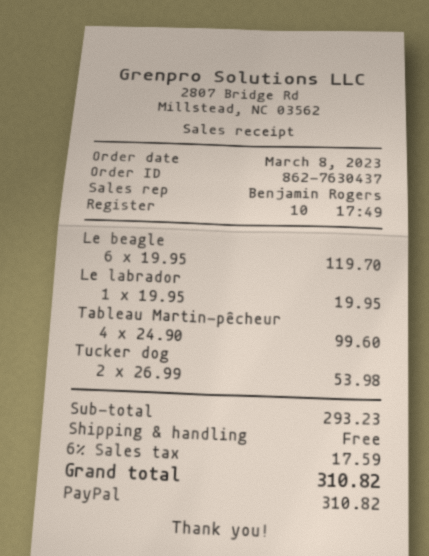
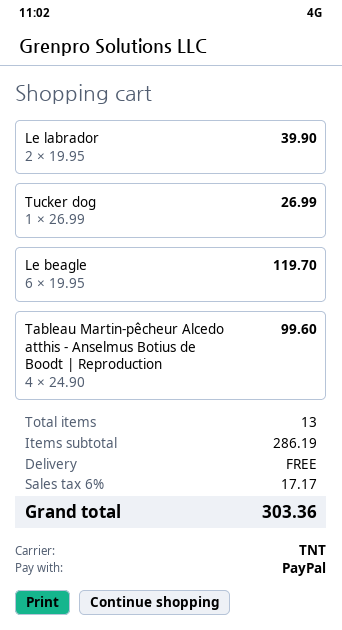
Le labrador: 1 x 19.95 = 19.95 -> 2 x 19.95 = 39.90
Tucker dog: 2 x 26.99 = 53.98 -> 1 x 26.99 = 26.99
subtotal: 293.23 -> 286.19
tax: 6% = 17.59 -> 6% = 17.17
total: 310.82 -> 303.36

